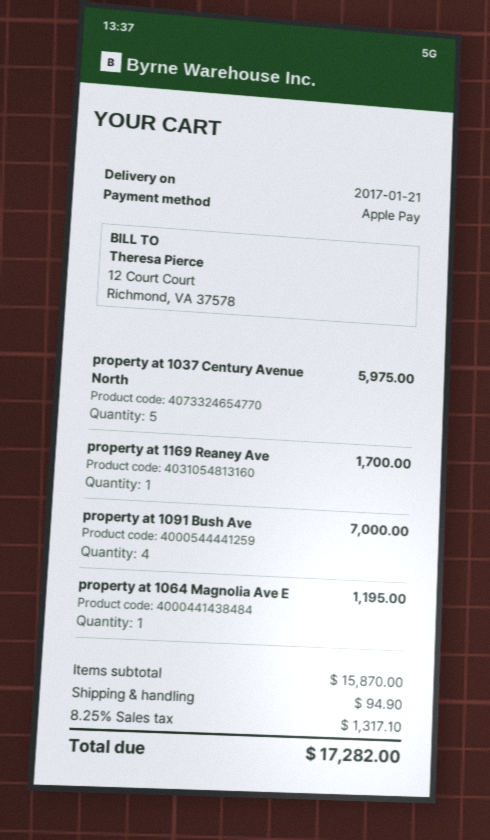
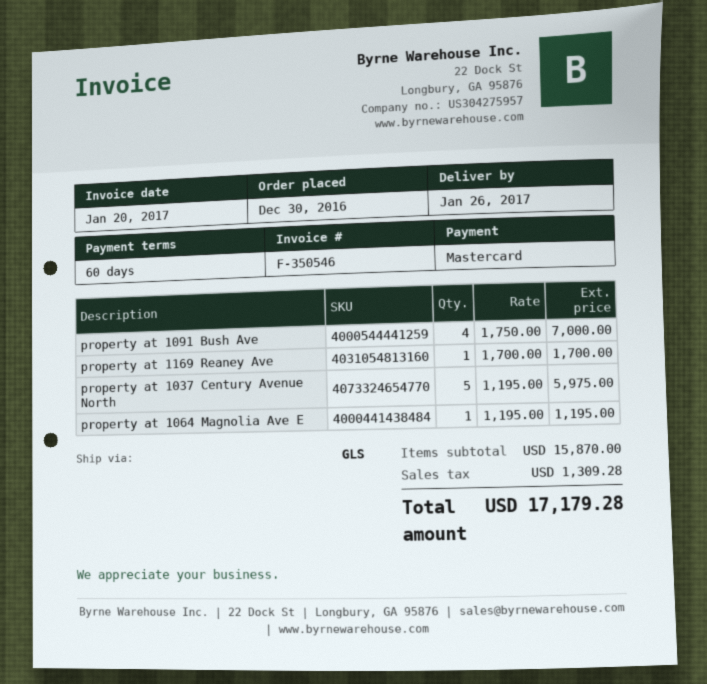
delivery date: 2017-01-21 -> 2017-01-26
payment method: Apple Pay -> Mastercard
shipping: 94.90 -> none
tax: 1317.10 -> 1309.28
total: 17282.00 -> 17179.28

